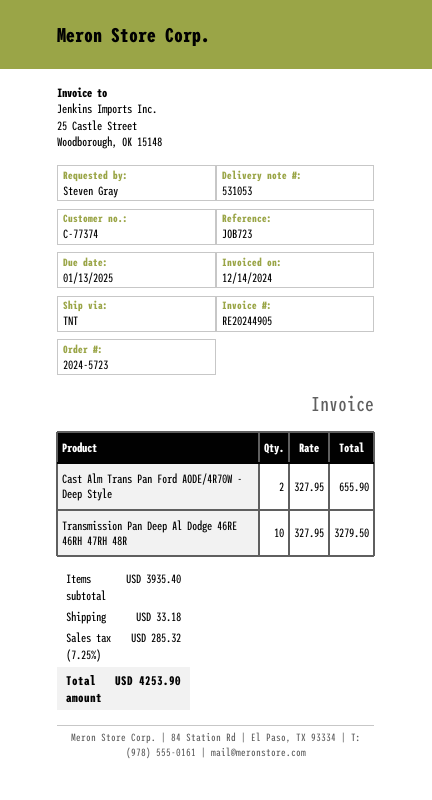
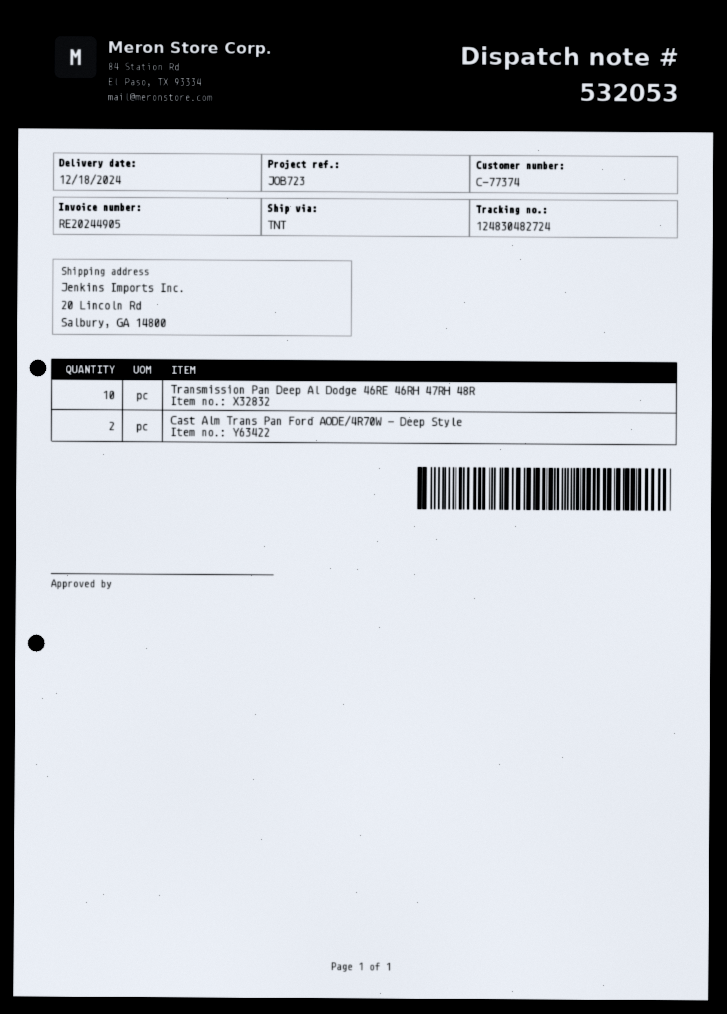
delivery note number: 531053 -> 532053

